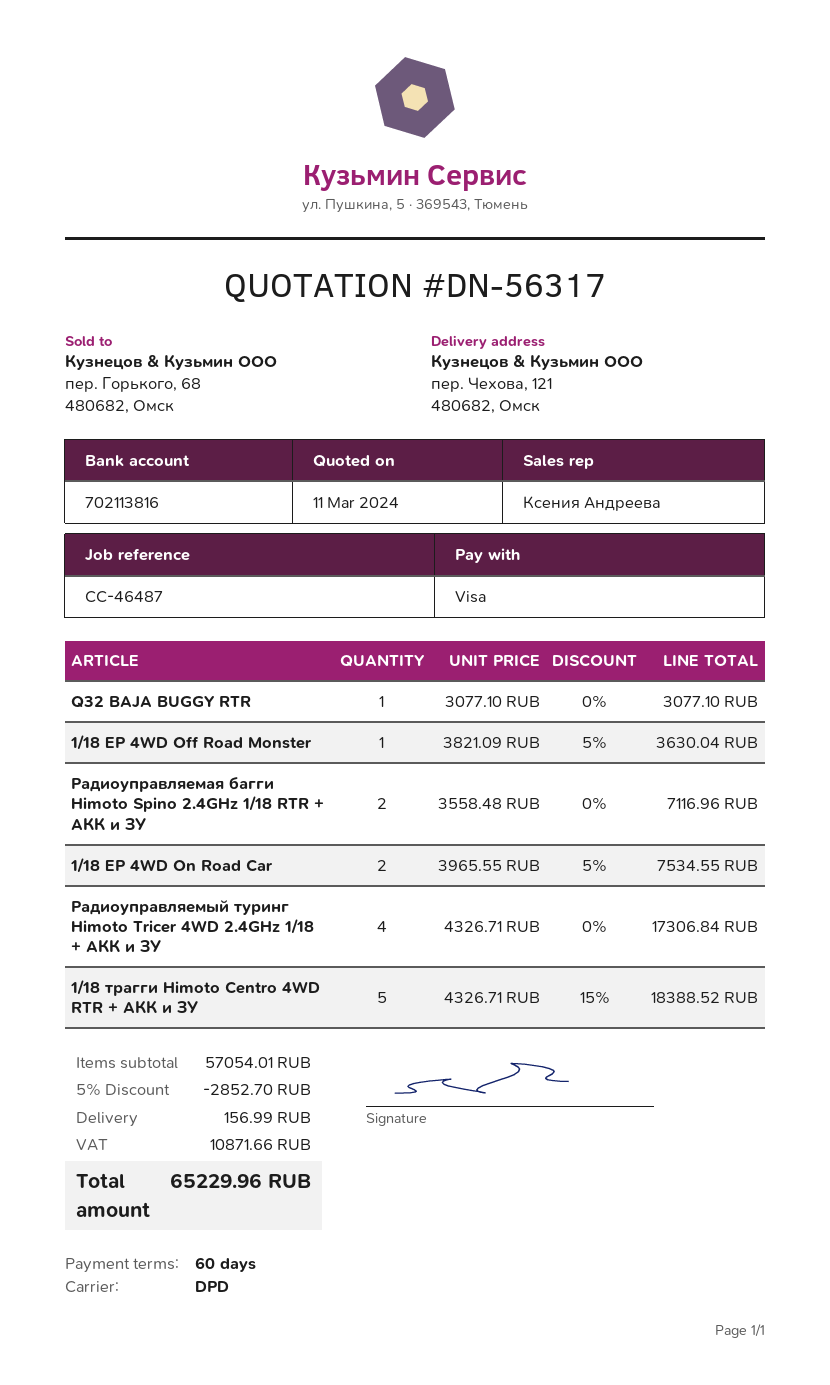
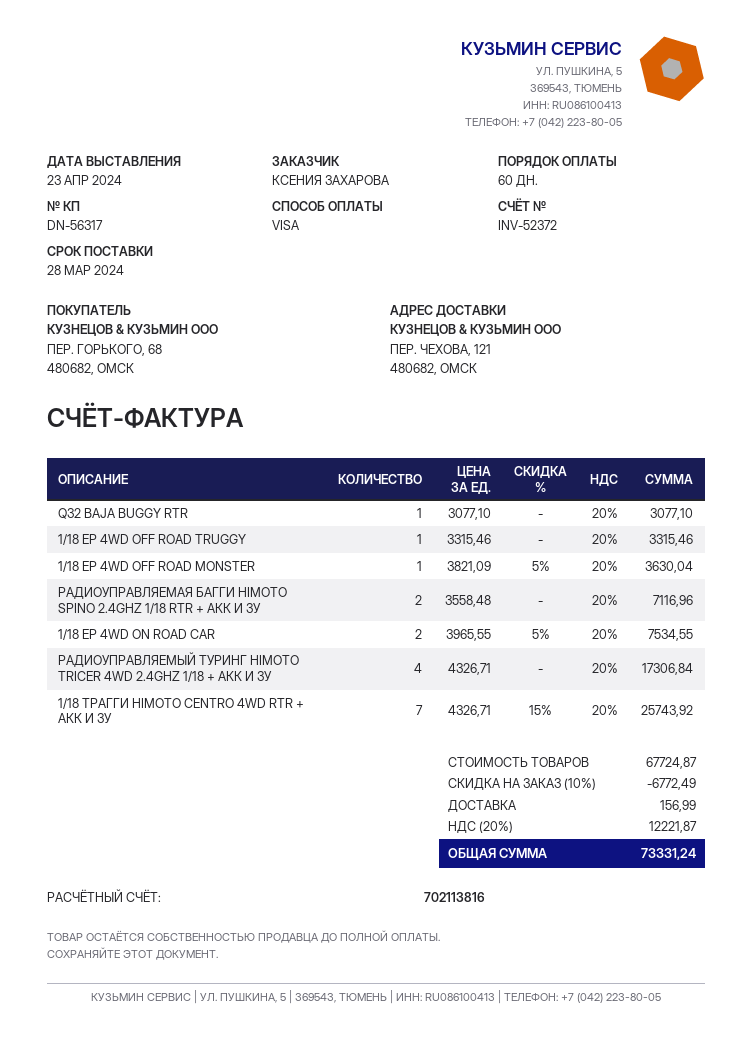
1/18 трагги Himoto Centro 4WD RTR + АКК и ЗУ: 5 x 4326.71 - 15% = 18388.52 -> 7 x 4326.71 - 15% = 25743.92
1/18 EP 4WD OFF ROAD TRUGGY: none -> 1 x 3315.46 = 3315.46
subtotal: 57054.01 -> 67724.87
discount: 5% = 2852.70 -> 10% = 6772.49
tax: 10871.66 -> 12221.87
total: 65229.96 -> 73331.24

